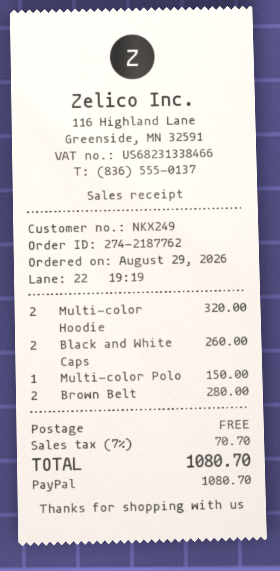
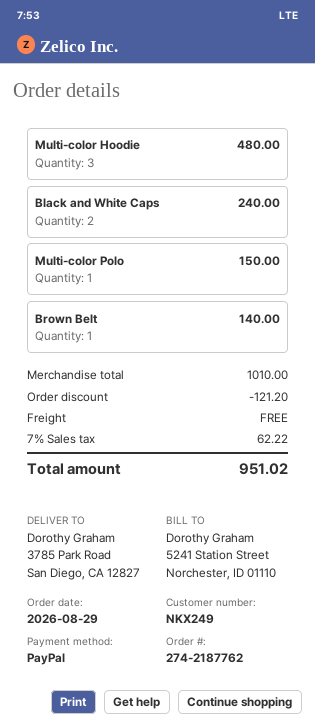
Multi-color Hoodie: 2 for 320.00 -> 3 for 480.00
Black and White Caps: 2 for 260.00 -> 2 for 240.00
Brown Belt: 2 for 280.00 -> 1 for 140.00
discount: none -> 121.20
tax: 7% = 70.70 -> 7% = 62.22
total: 1080.70 -> 951.02

